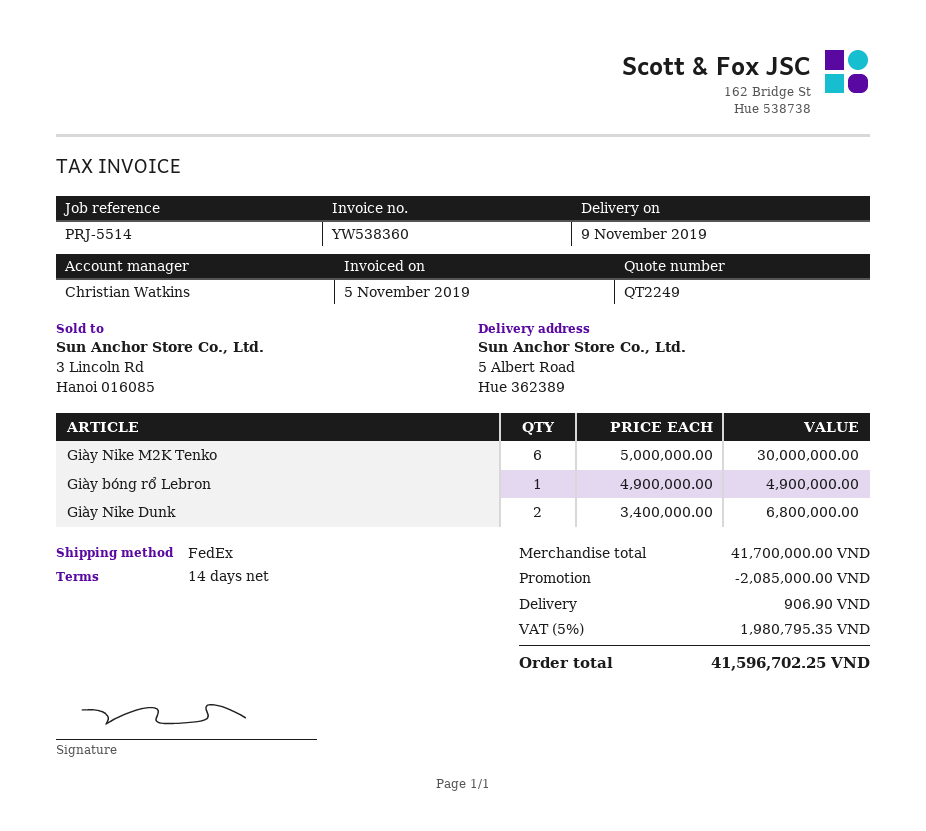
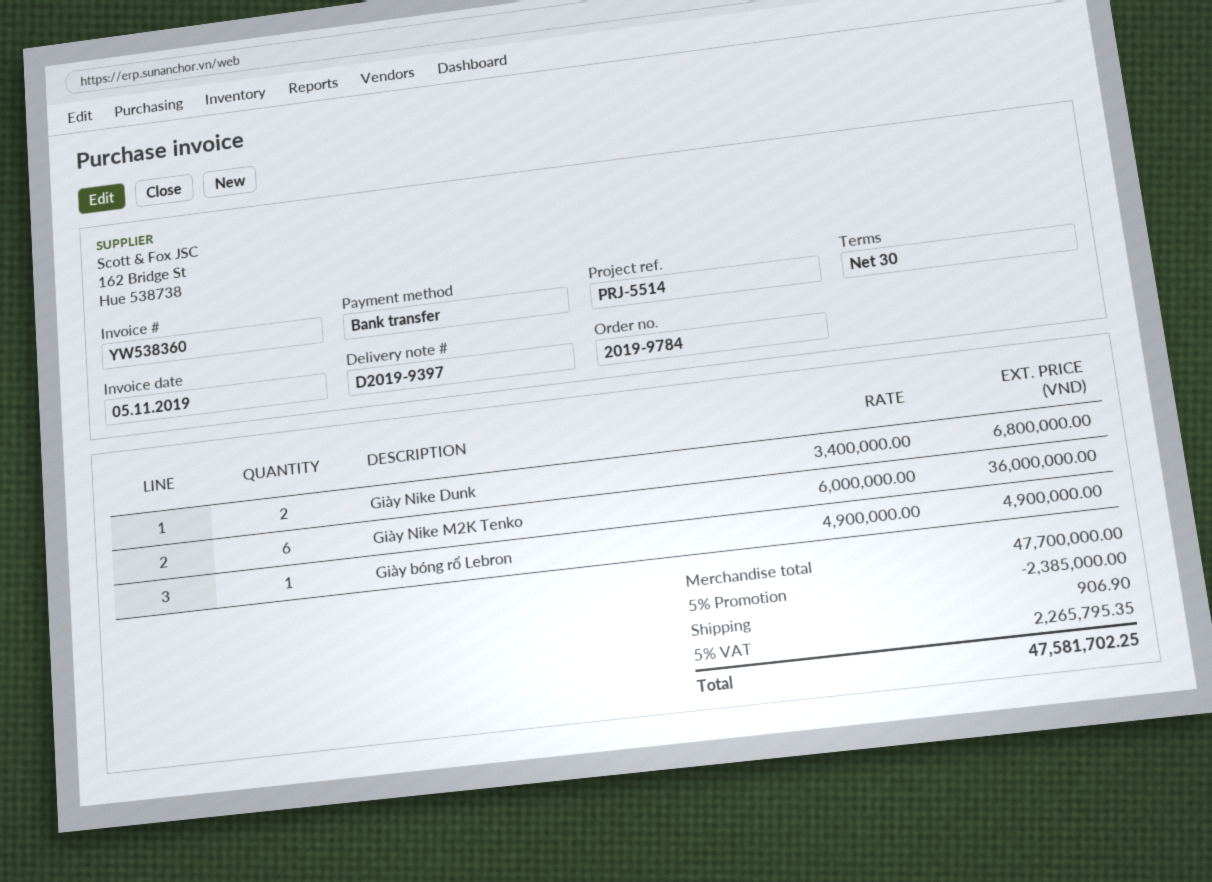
payment terms: 14 days -> 30 days
Giày Nike M2K Tenko: 6 x 5000000.00 = 30000000.00 -> 6 x 6000000.00 = 36000000.00
subtotal: 41700000.00 -> 47700000.00
discount: 2085000.00 -> 2385000.00
tax: 5% = 1980795.35 -> 5% = 2265795.35
total: 41596702.25 -> 47581702.25

